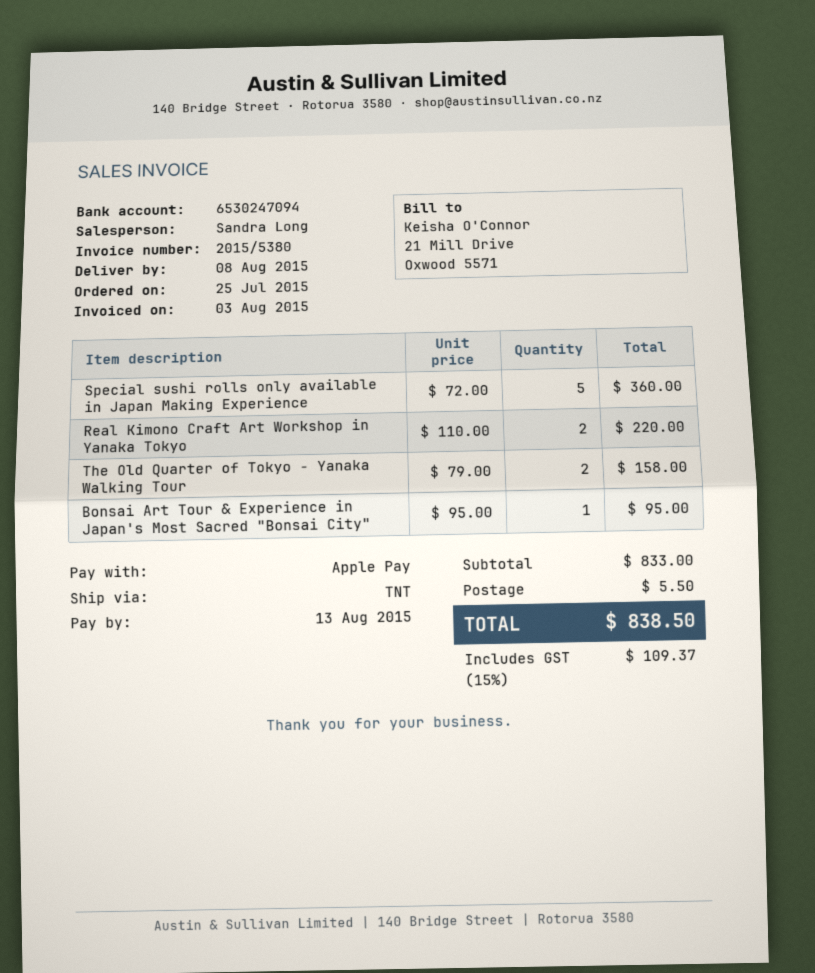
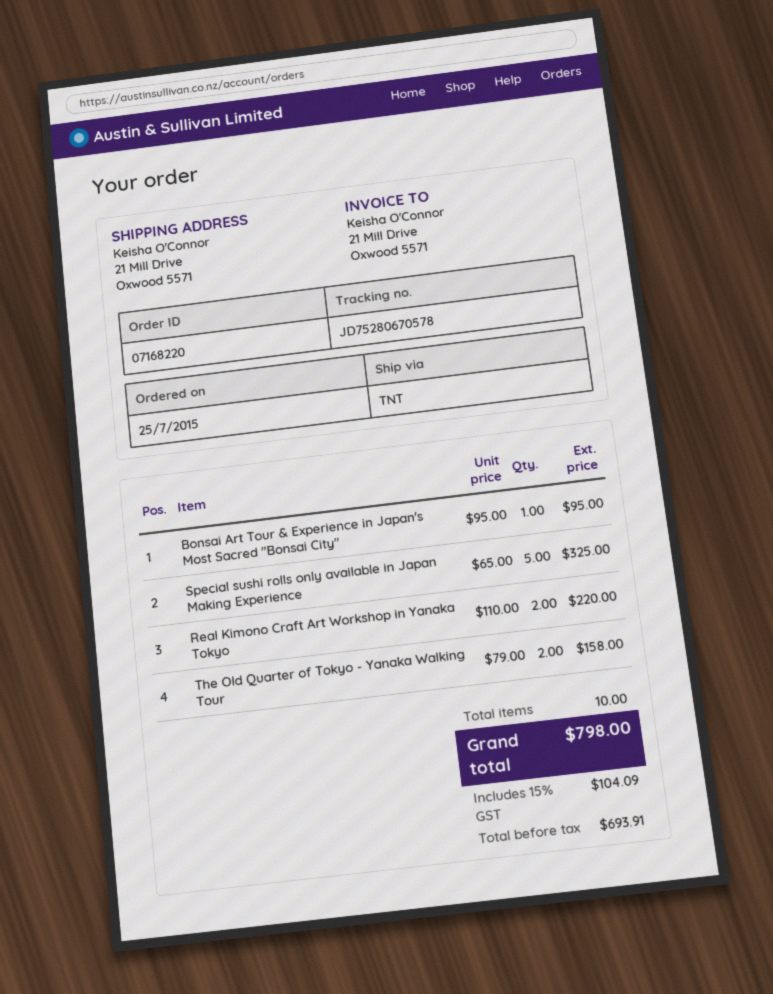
Special sushi rolls only available in Japan Making Experience: 5 x 72.00 = 360.00 -> 5 x 65.00 = 325.00
shipping: 5.50 -> none
tax: 15% = 109.37 -> 15% = 104.09
total: 838.50 -> 798.00

